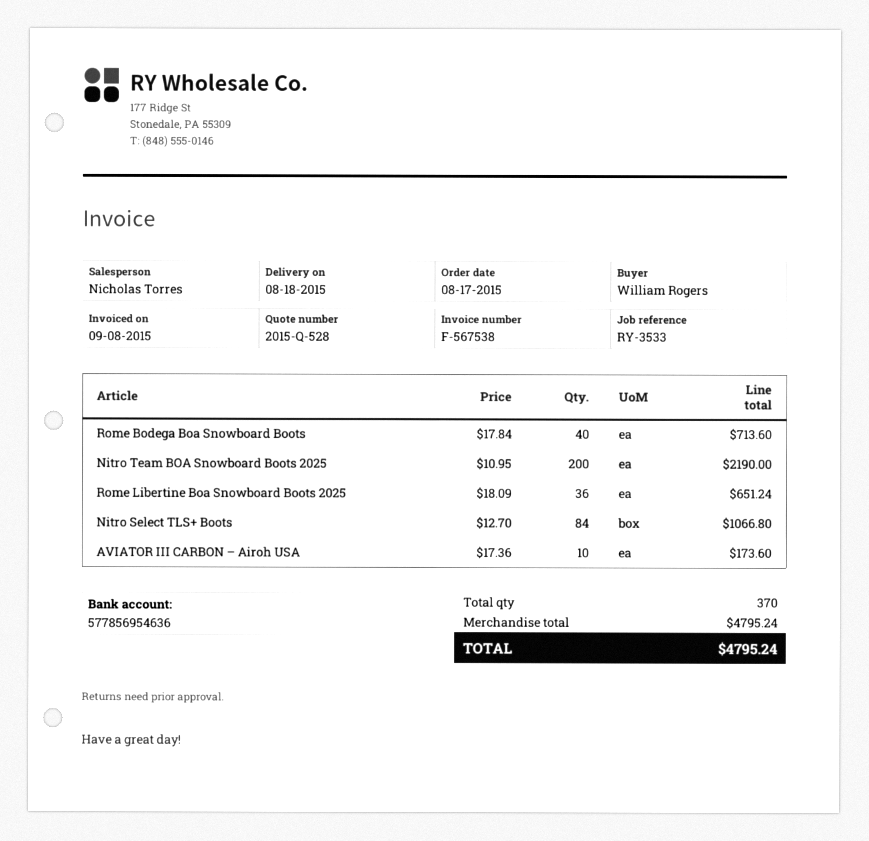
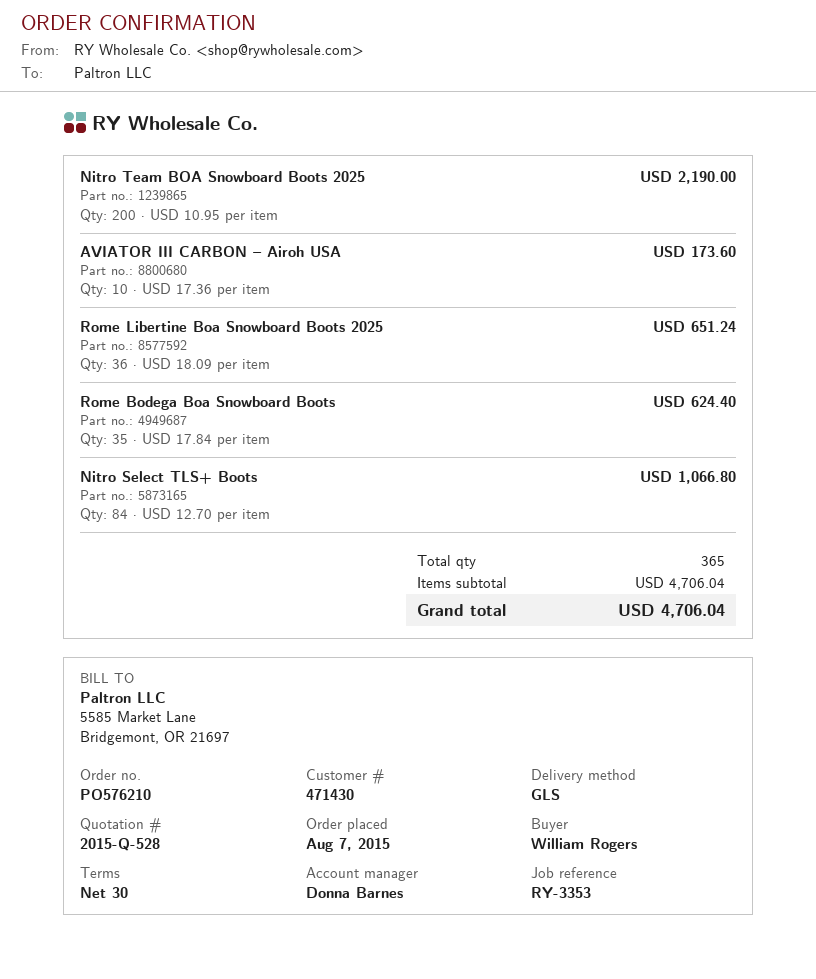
order date: 2015-08-17 -> 2015-08-07
reference: RY-3533 -> RY-3353
sales rep: Nicholas Torres -> Donna Barnes
Rome Bodega Boa Snowboard Boots: 40 x 17.84 = 713.60 -> 35 x 17.84 = 624.40
total quantity: 370 -> 365
subtotal: 4795.24 -> 4706.04
total: 4795.24 -> 4706.04

